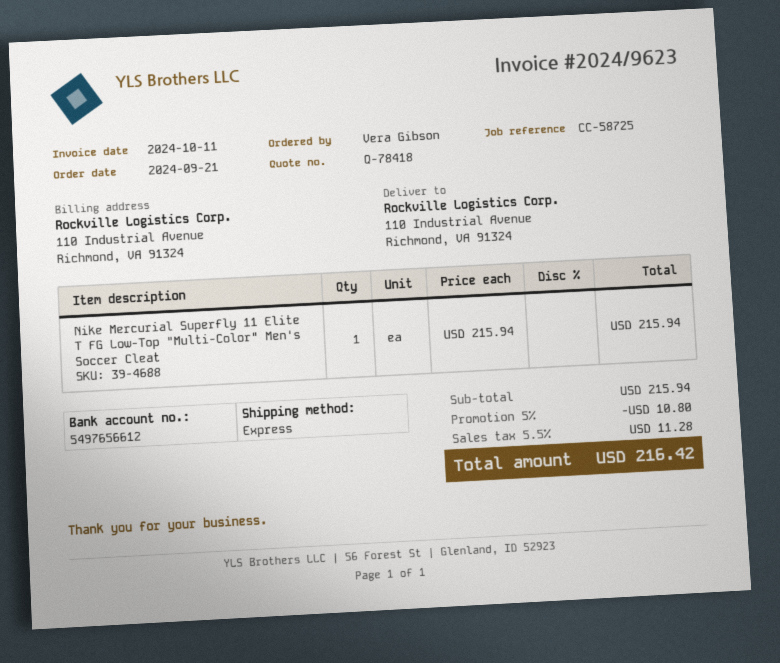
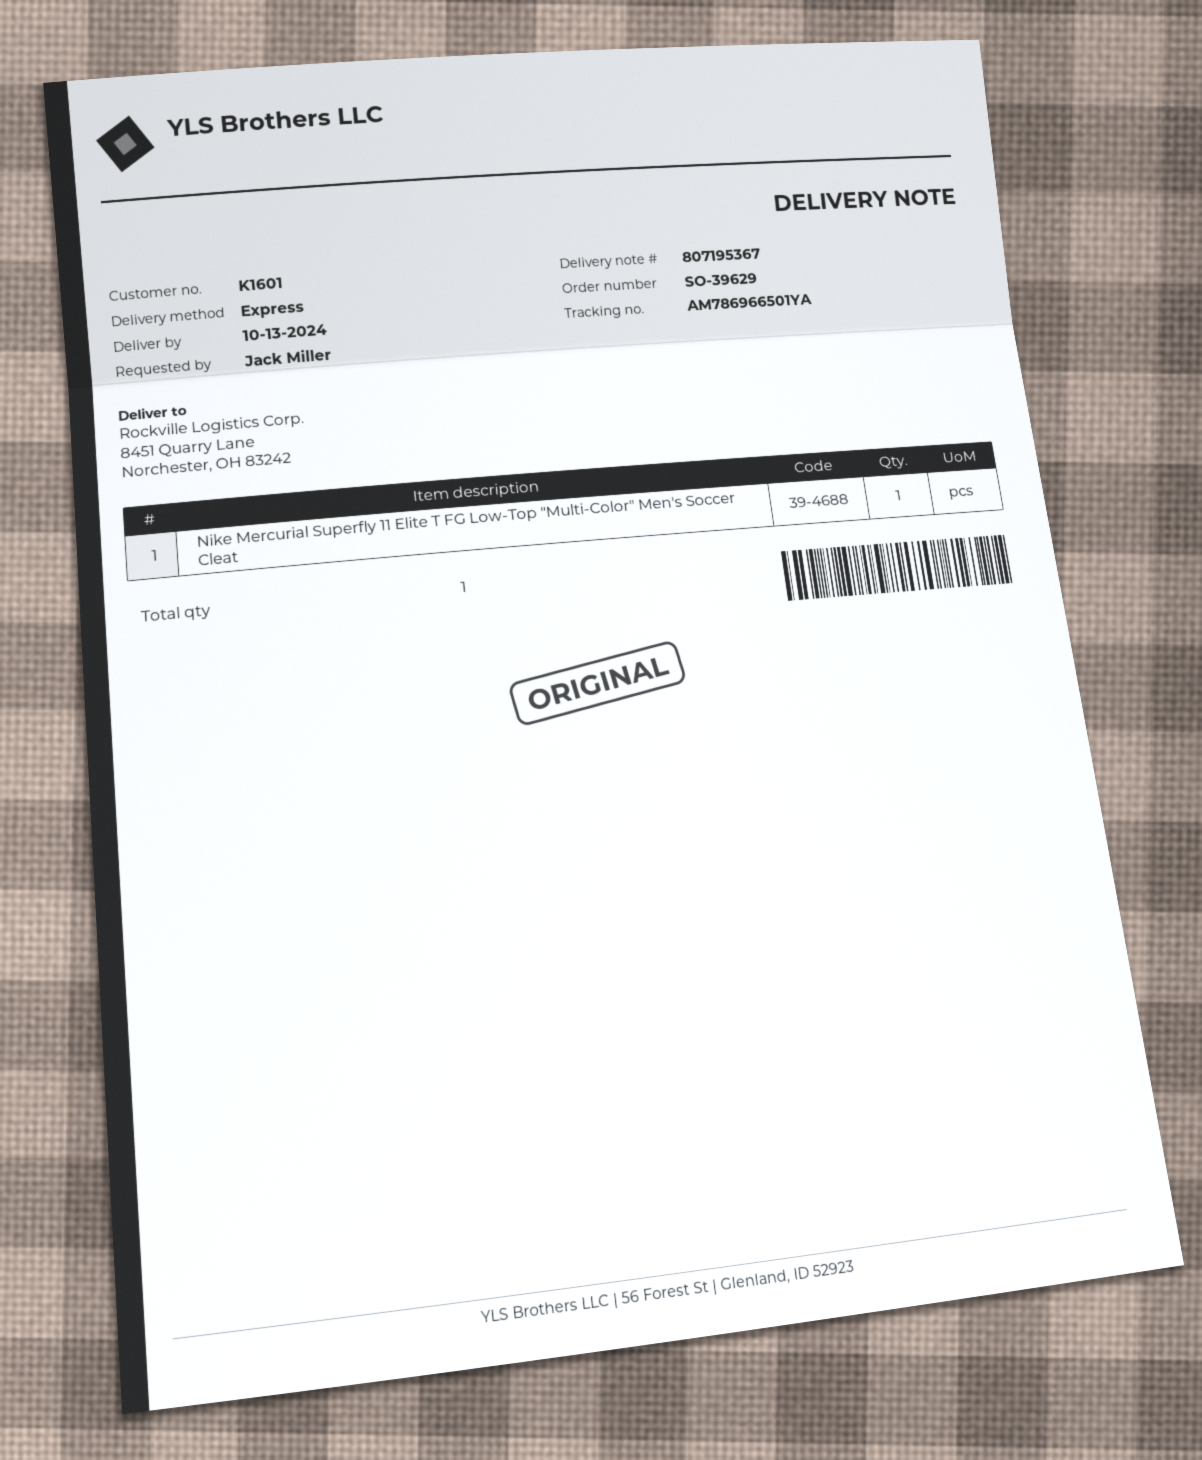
ordered by: Vera Gibson -> Jack Miller
ship to: 110 Industrial Avenue, Richmond, VA 91324 -> 8451 Quarry Lane, Norchester, OH 83242

